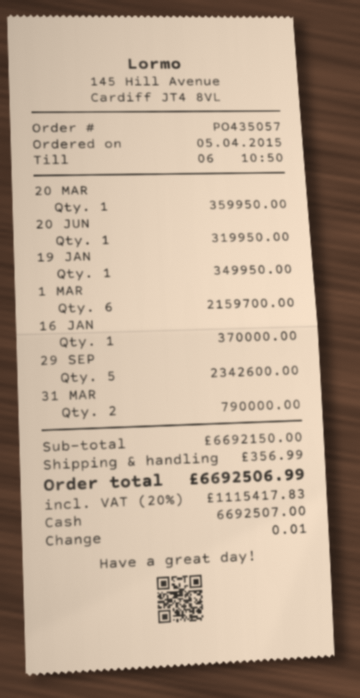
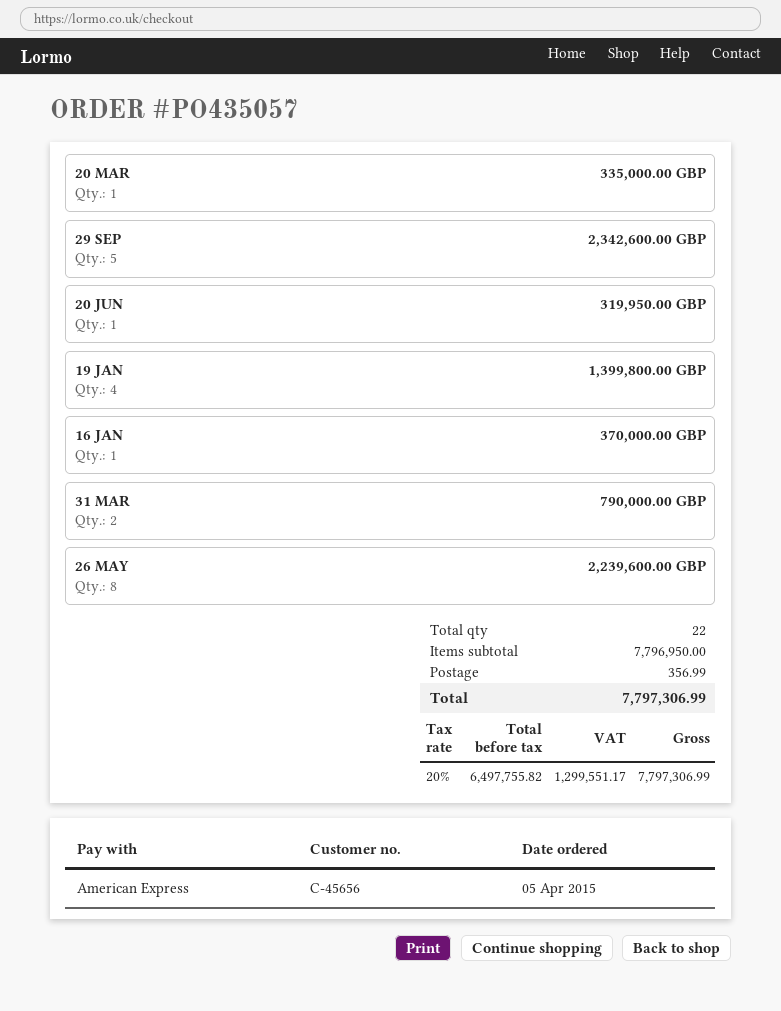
payment method: cash -> American Express
20 MAR: 1 for 359950.00 -> 1 for 335000.00
19 JAN: 1 for 349950.00 -> 4 for 1399800.00
1 MAR: 6 for 2159700.00 -> none
26 MAY: none -> 8 for 2239600.00
subtotal: 6692150.00 -> 7796950.00
tax: 20% = 1115417.83 -> 20% = 1299551.17
total: 6692506.99 -> 7797306.99

